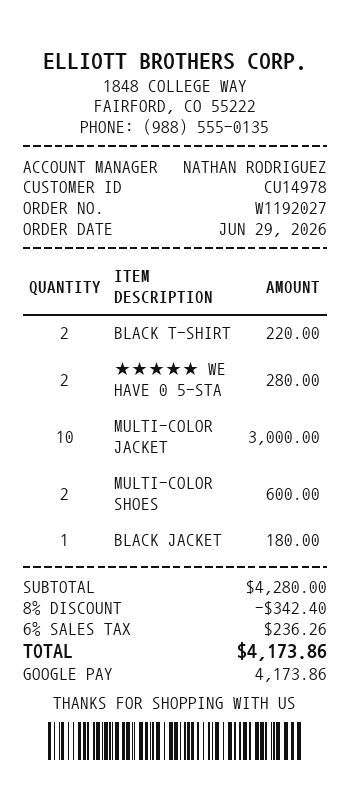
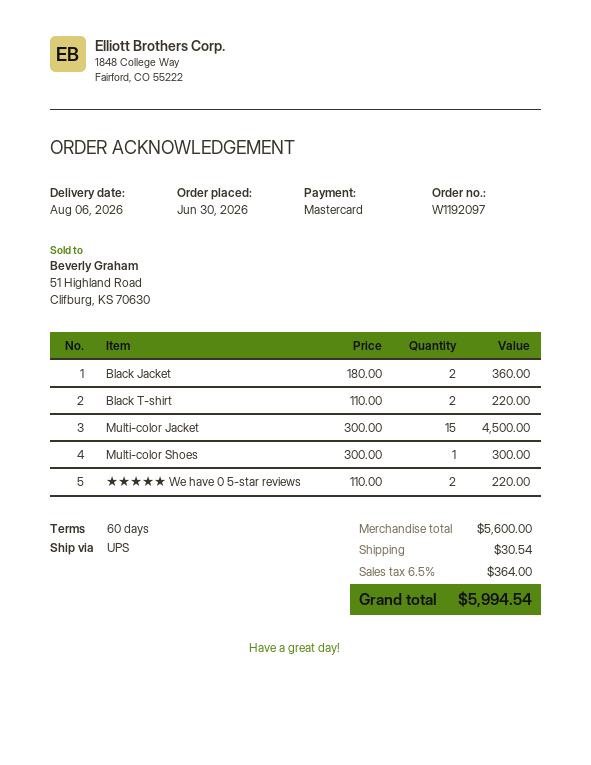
order number: W1192027 -> W1192097
order date: 2026-06-29 -> 2026-06-30
payment method: Google Pay -> Mastercard
★★★★★ WE HAVE 0 5-STA: 2 for 280.00 -> 2 for 220.00
MULTI-COLOR JACKET: 10 for 3000.00 -> 15 for 4500.00
MULTI-COLOR SHOES: 2 for 600.00 -> 1 for 300.00
BLACK JACKET: 1 for 180.00 -> 2 for 360.00
subtotal: 4280.00 -> 5600.00
discount: 8% = 342.40 -> none
shipping: none -> 30.54
tax: 6% = 236.26 -> 6.5% = 364.00
total: 4173.86 -> 5994.54

